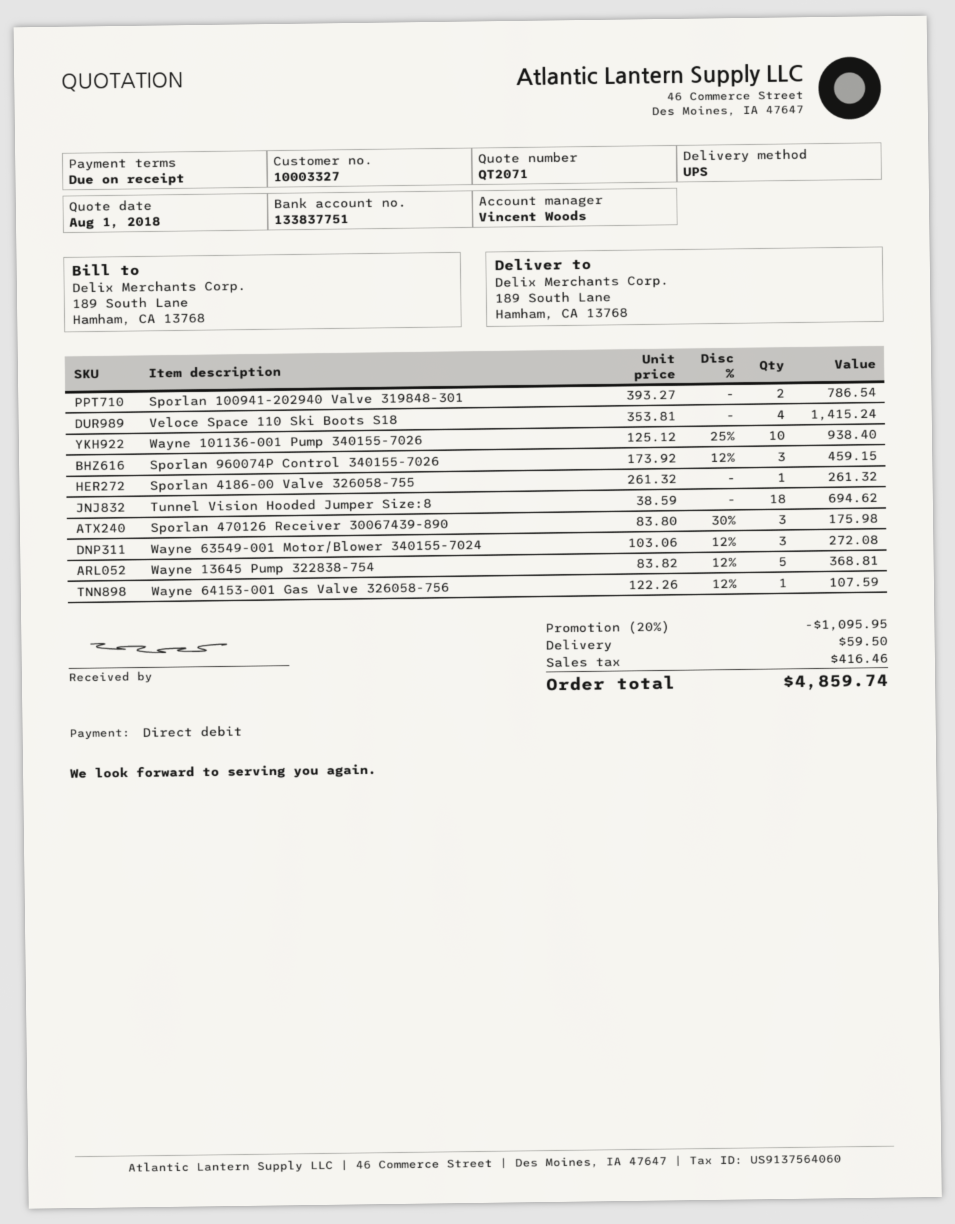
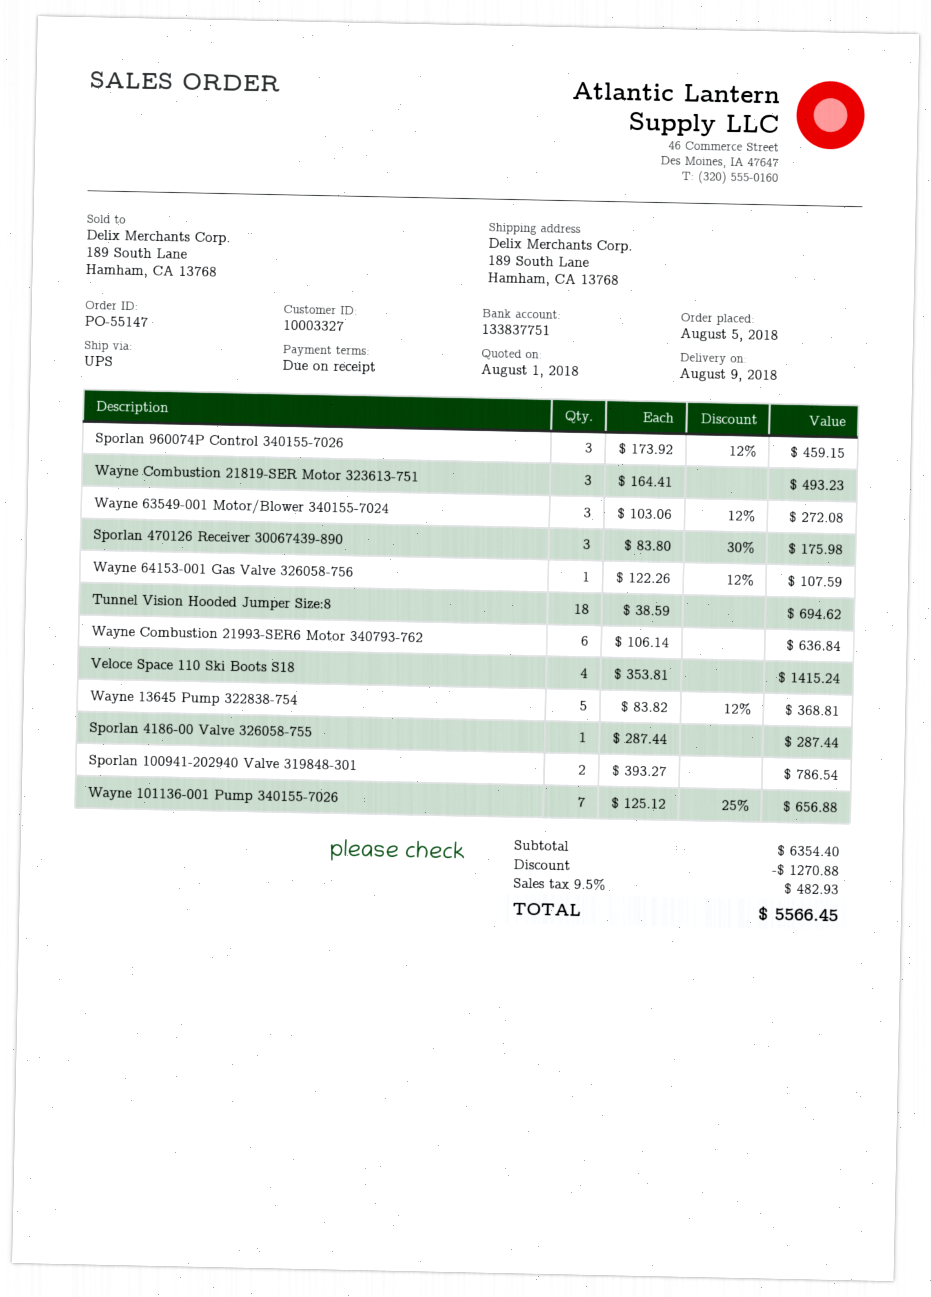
Wayne 101136-001 Pump 340155-7026: 10 x 125.12 - 25% = 938.40 -> 7 x 125.12 - 25% = 656.88
Sporlan 4186-00 Valve 326058-755: 1 x 261.32 = 261.32 -> 1 x 287.44 = 287.44
Wayne Combustion 21819-SER Motor 323613-751: none -> 3 x 164.41 = 493.23
Wayne Combustion 21993-SER6 Motor 340793-762: none -> 6 x 106.14 = 636.84
discount: 1095.95 -> 1270.88
shipping: 59.50 -> none
tax: 416.46 -> 482.93
total: 4859.74 -> 5566.45

